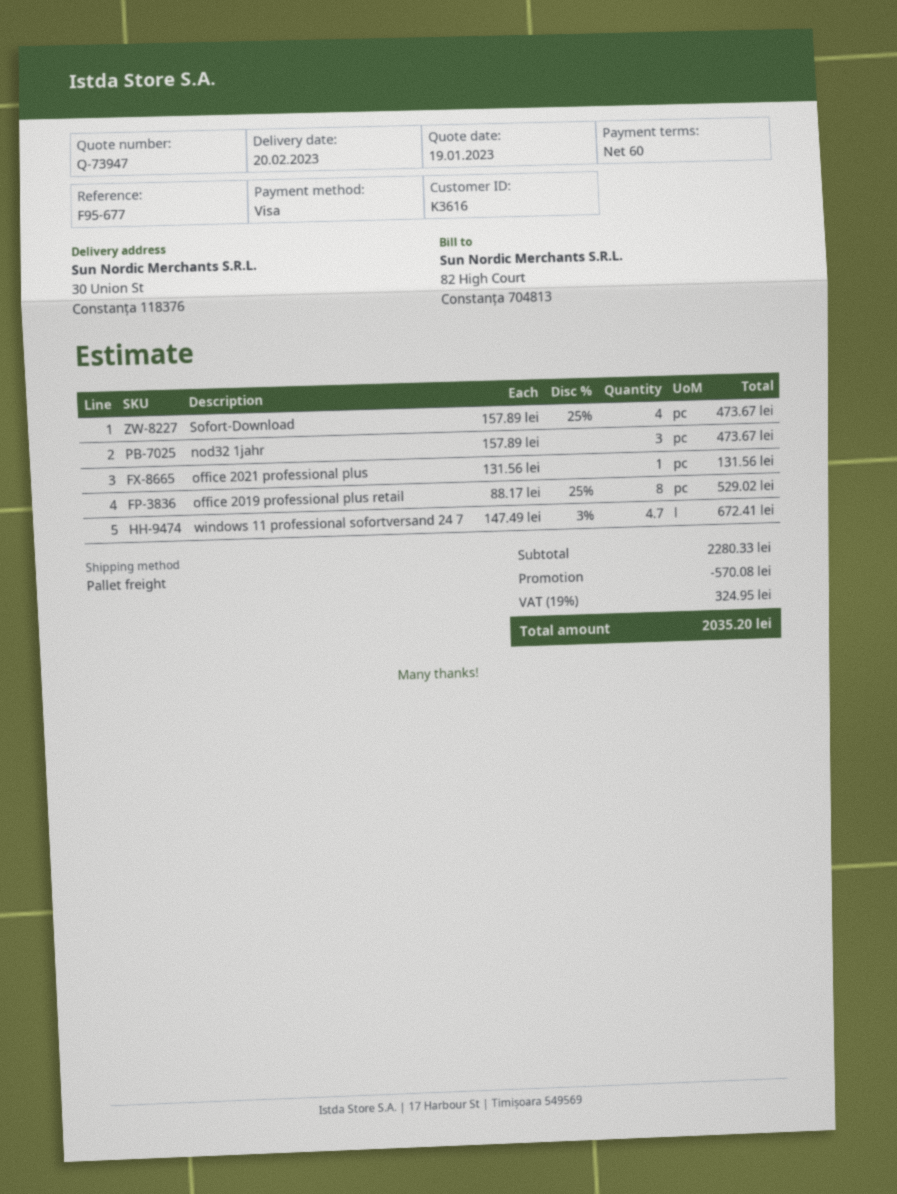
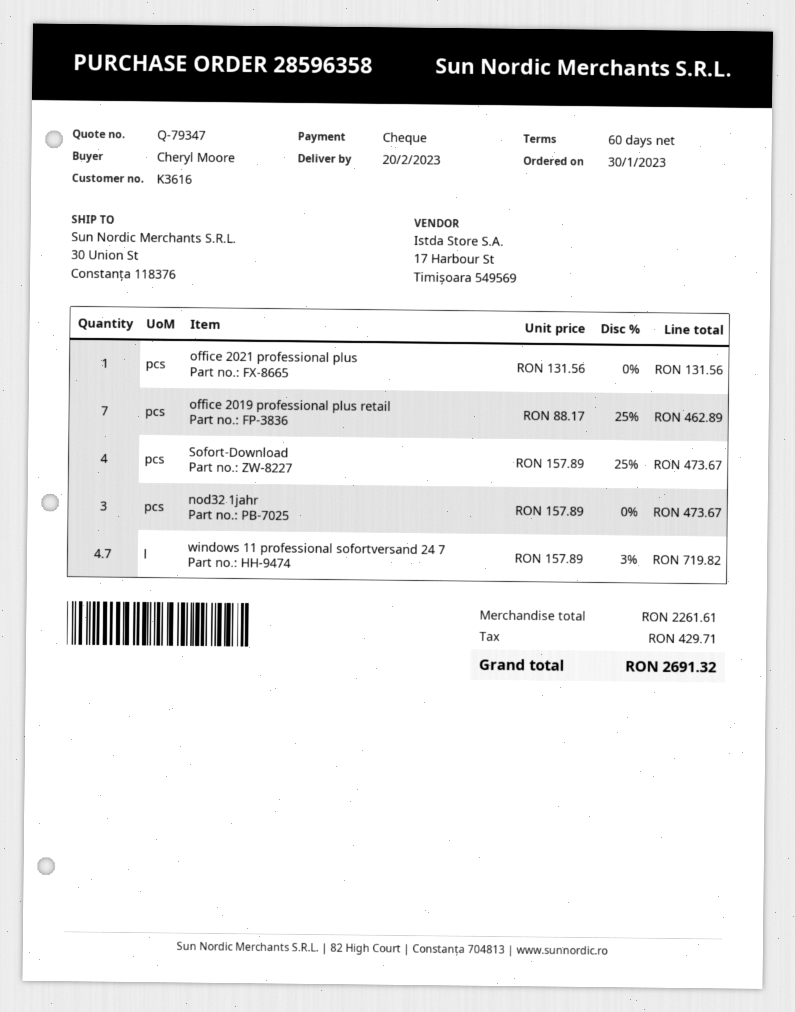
quote number: Q-73947 -> Q-79347
payment method: Visa -> cheque
office 2019 professional plus retail: 8 x 88.17 - 25% = 529.02 -> 7 x 88.17 - 25% = 462.89
windows 11 professional sofortversand 24 7: 4.7 x 147.49 - 3% = 672.41 -> 4.7 x 157.89 - 3% = 719.82
subtotal: 2280.33 -> 2261.61
discount: 570.08 -> none
tax: 324.95 -> 429.71
total: 2035.20 -> 2691.32

